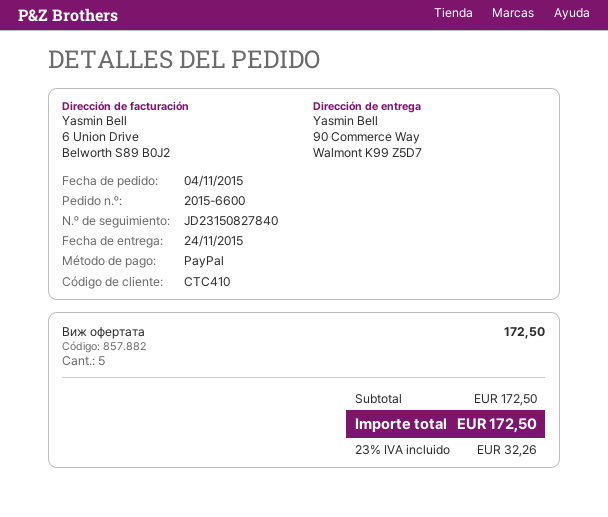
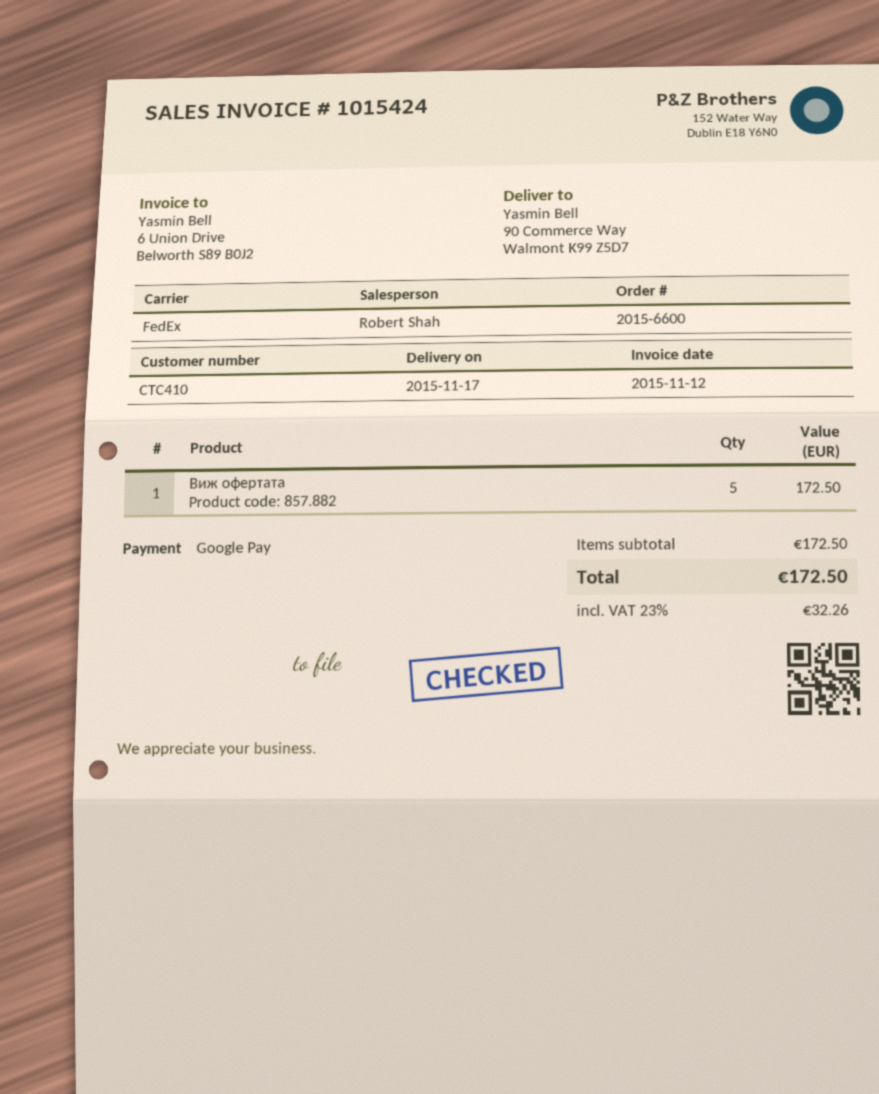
delivery date: 2015-11-24 -> 2015-11-17
payment method: PayPal -> Google Pay

